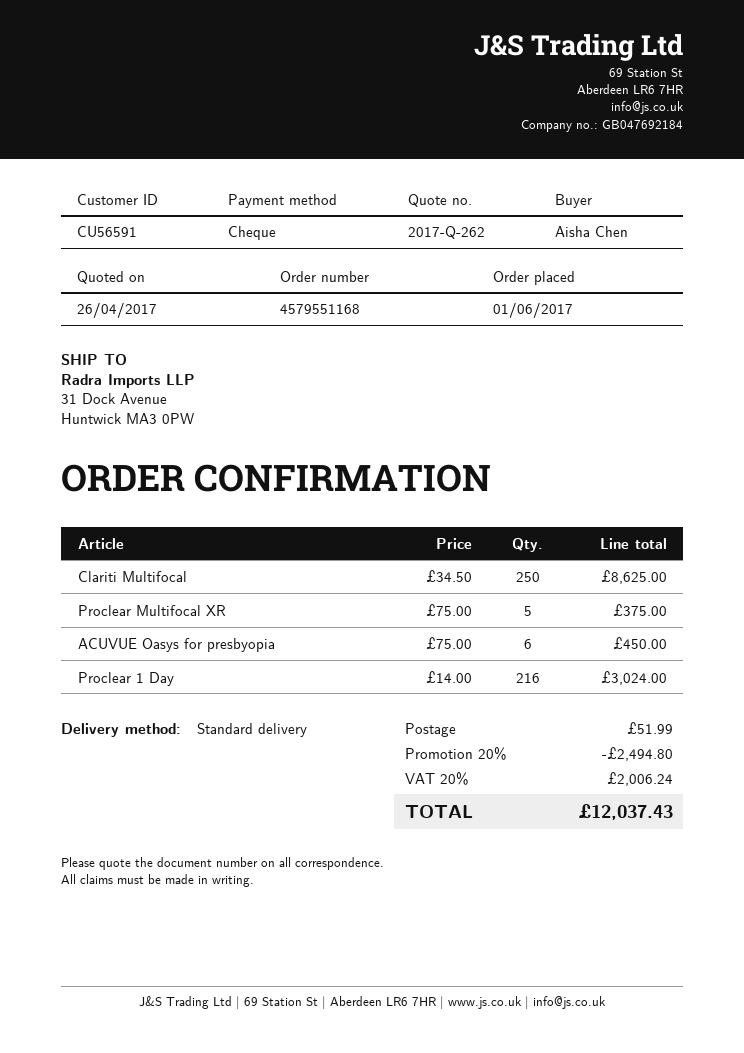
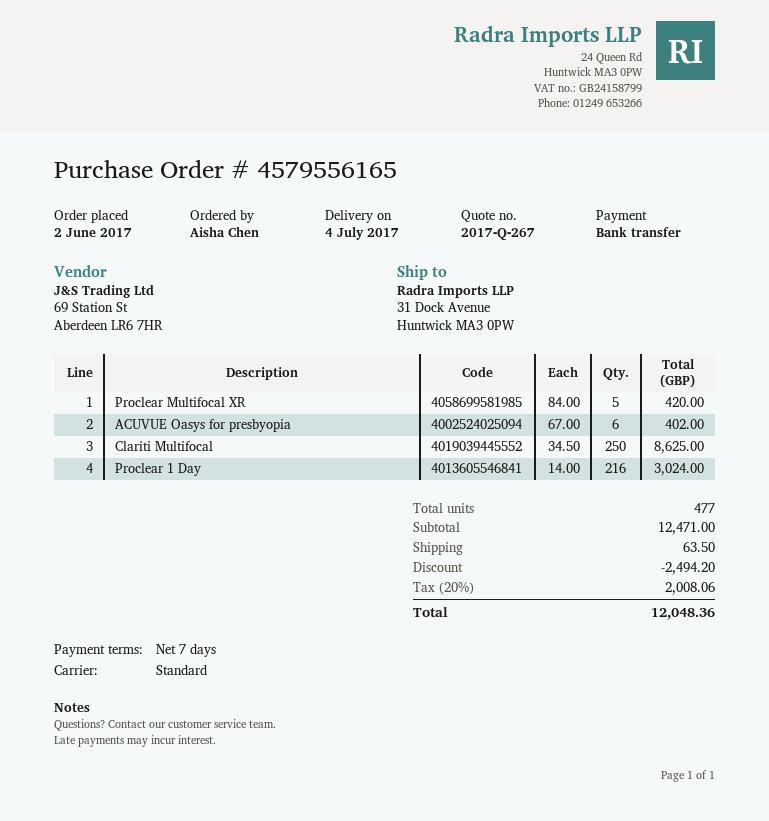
quote number: 2017-Q-262 -> 2017-Q-267
order number: 4579551168 -> 4579556165
order date: 2017-06-01 -> 2017-06-02
payment method: cheque -> bank transfer
Proclear Multifocal XR: 5 x 75.00 = 375.00 -> 5 x 84.00 = 420.00
ACUVUE Oasys for presbyopia: 6 x 75.00 = 450.00 -> 6 x 67.00 = 402.00
discount: 2494.80 -> 2494.20
shipping: 51.99 -> 63.50
tax: 20% = 2006.24 -> 20% = 2008.06
total: 12037.43 -> 12048.36

